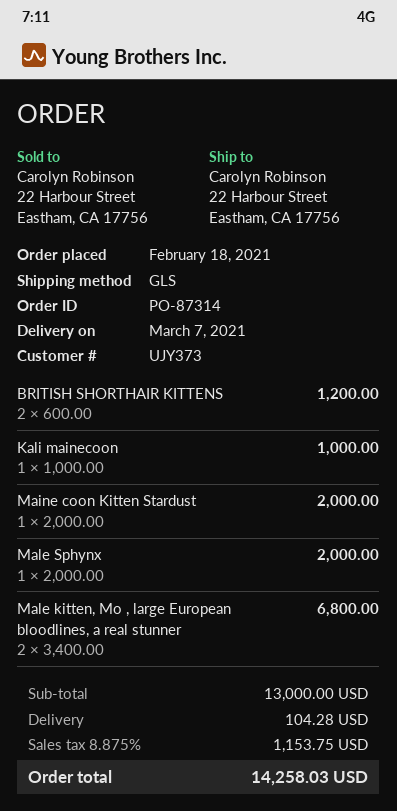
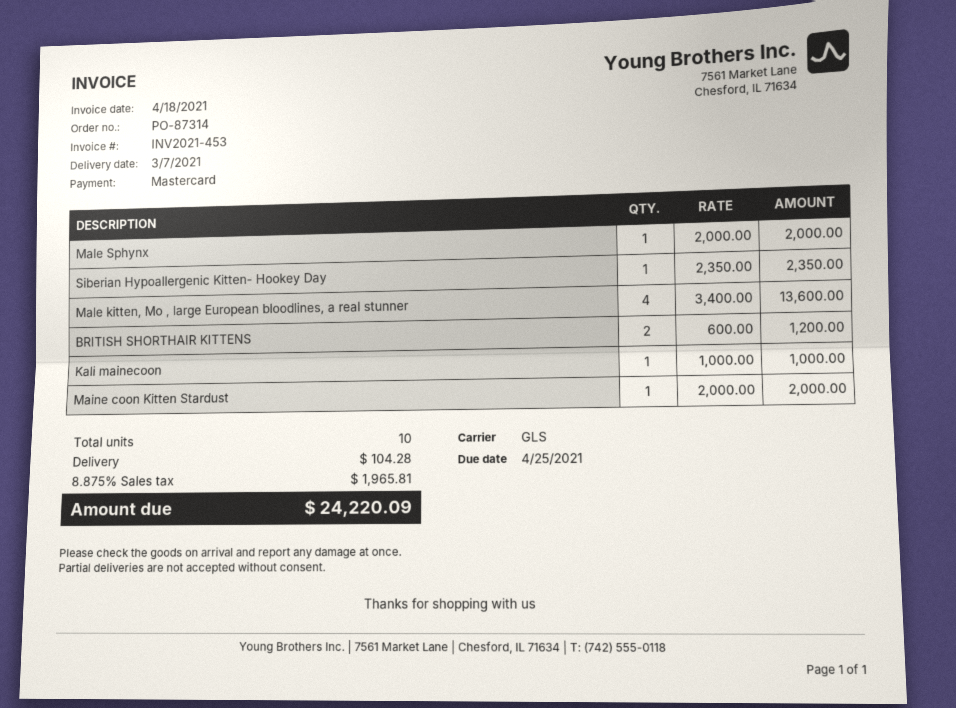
Male kitten, Mo , large European bloodlines, a real stunner: 2 x 3400.00 = 6800.00 -> 4 x 3400.00 = 13600.00
Siberian Hypoallergenic Kitten- Hookey Day: none -> 1 x 2350.00 = 2350.00
tax: 8.875% = 1153.75 -> 8.875% = 1965.81
total: 14258.03 -> 24220.09

